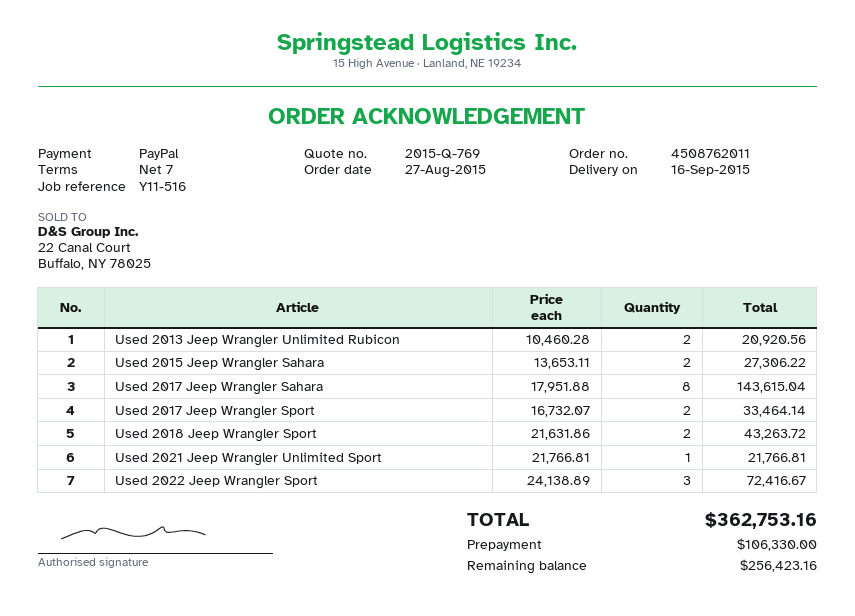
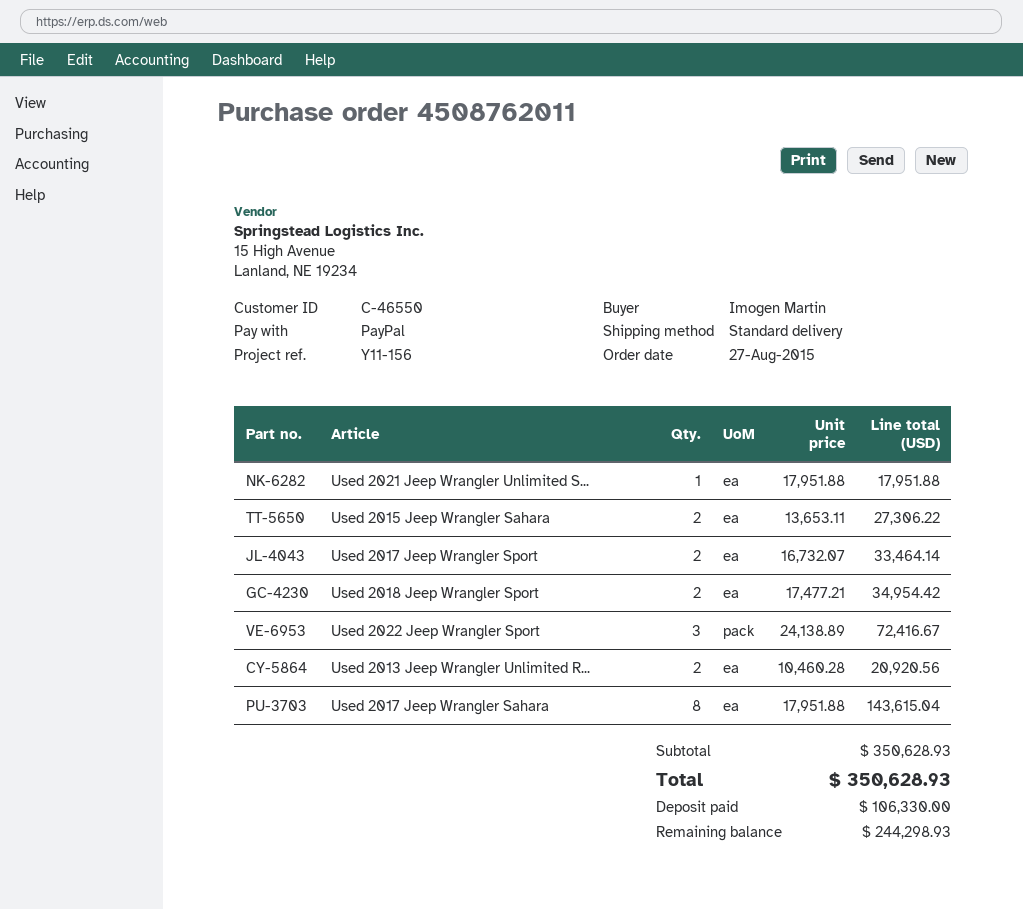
reference: Y11-516 -> Y11-156
Used 2018 Jeep Wrangler Sport: 2 x 21631.86 = 43263.72 -> 2 x 17477.21 = 34954.42
Used 2021 Jeep Wrangler Unlimited Sport: 1 x 21766.81 = 21766.81 -> 1 x 17951.88 = 17951.88
total: 362753.16 -> 350628.93
balance: 256423.16 -> 244298.93

